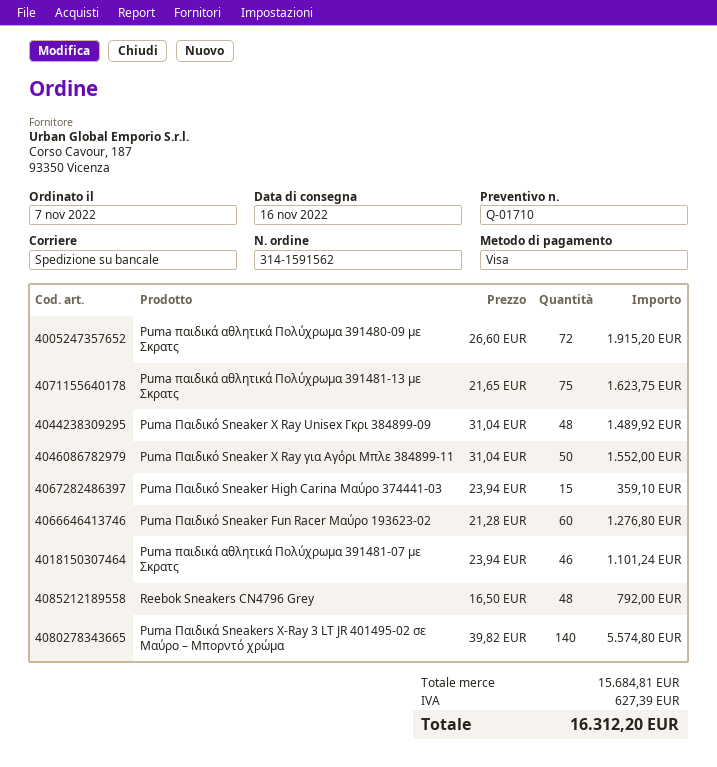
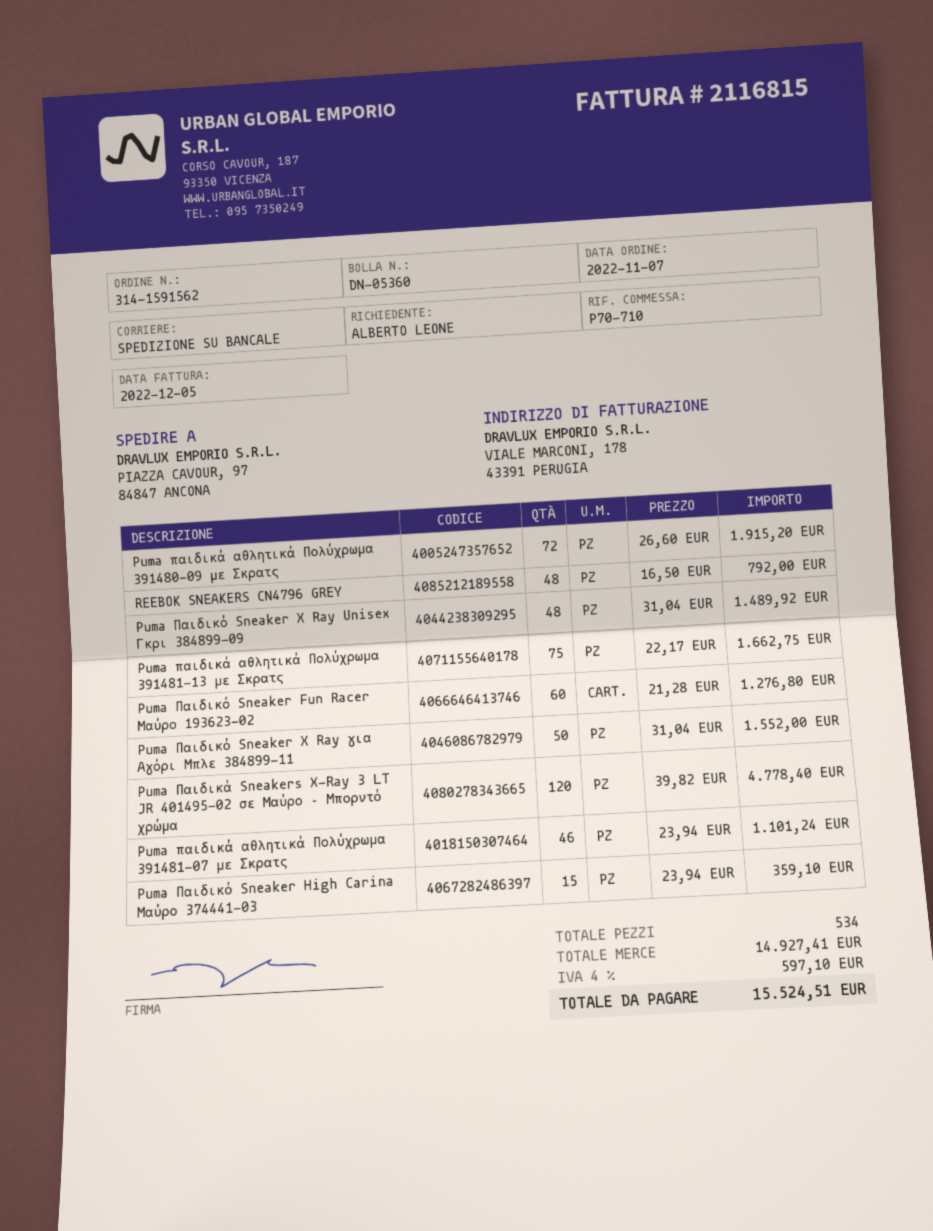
Puma παιδικά αθλητικά Πολύχρωμα 391481-13 με Σκρατς: 75 x 21.65 = 1623.75 -> 75 x 22.17 = 1662.75
Puma Παιδικά Sneakers X-Ray 3 LT JR 401495-02 σε Μαύρο – Μπορντό χρώμα: 140 x 39.82 = 5574.80 -> 120 x 39.82 = 4778.40
subtotal: 15684.81 -> 14927.41
tax: 627.39 -> 597.10
total: 16312.20 -> 15524.51

